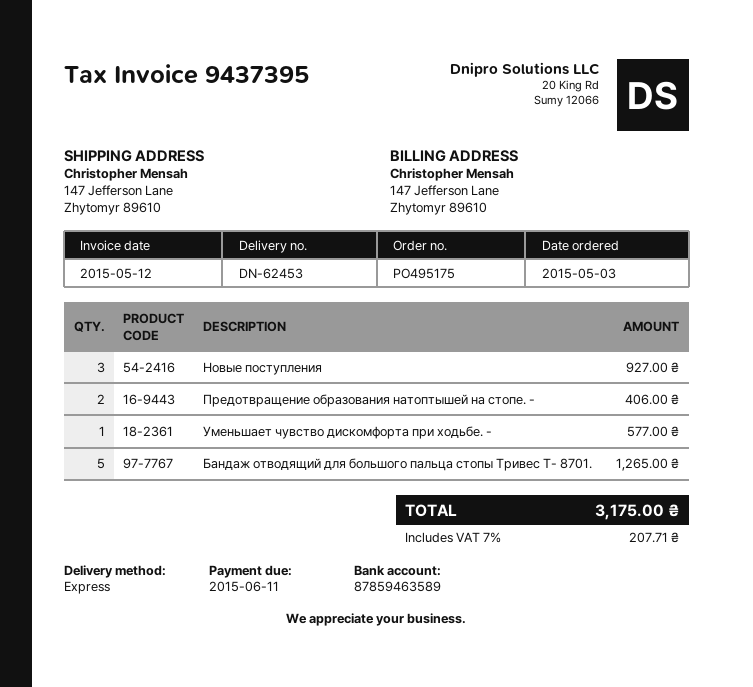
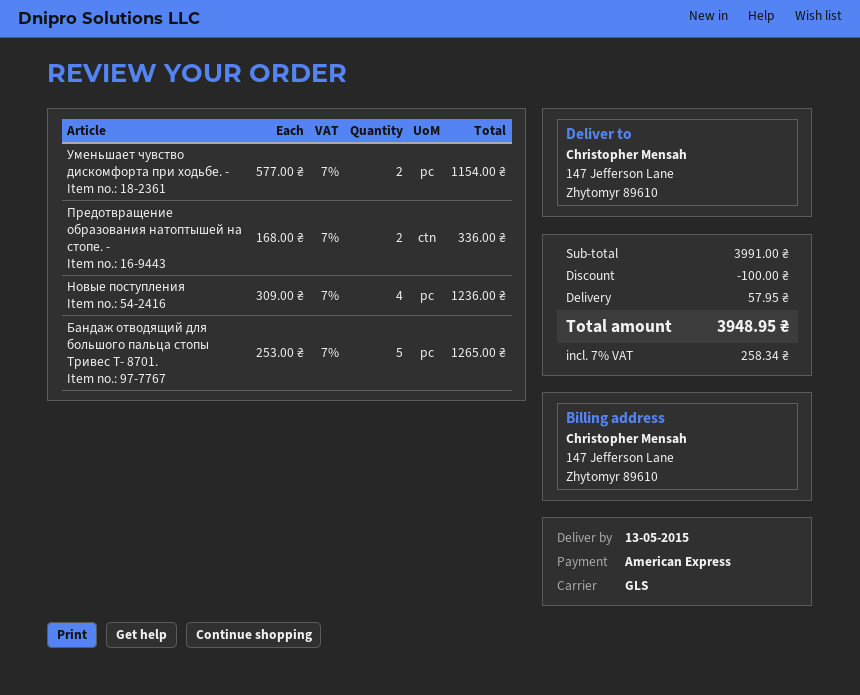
shipping method: express -> GLS
Новые поступления: 3 for 927.00 -> 4 for 1236.00
Предотвращение образования натоптышей на стопе. -: 2 for 406.00 -> 2 for 336.00
Уменьшает чувство дискомфорта при ходьбе. -: 1 for 577.00 -> 2 for 1154.00
discount: none -> 100.00
shipping: none -> 57.95
tax: 7% = 207.71 -> 7% = 258.34
total: 3175.00 -> 3948.95

